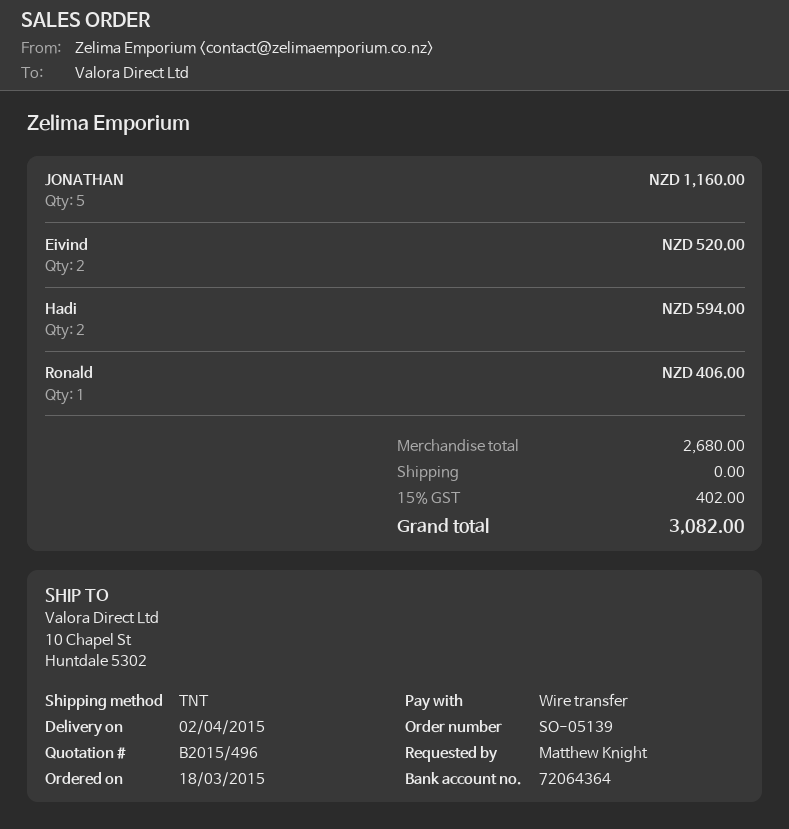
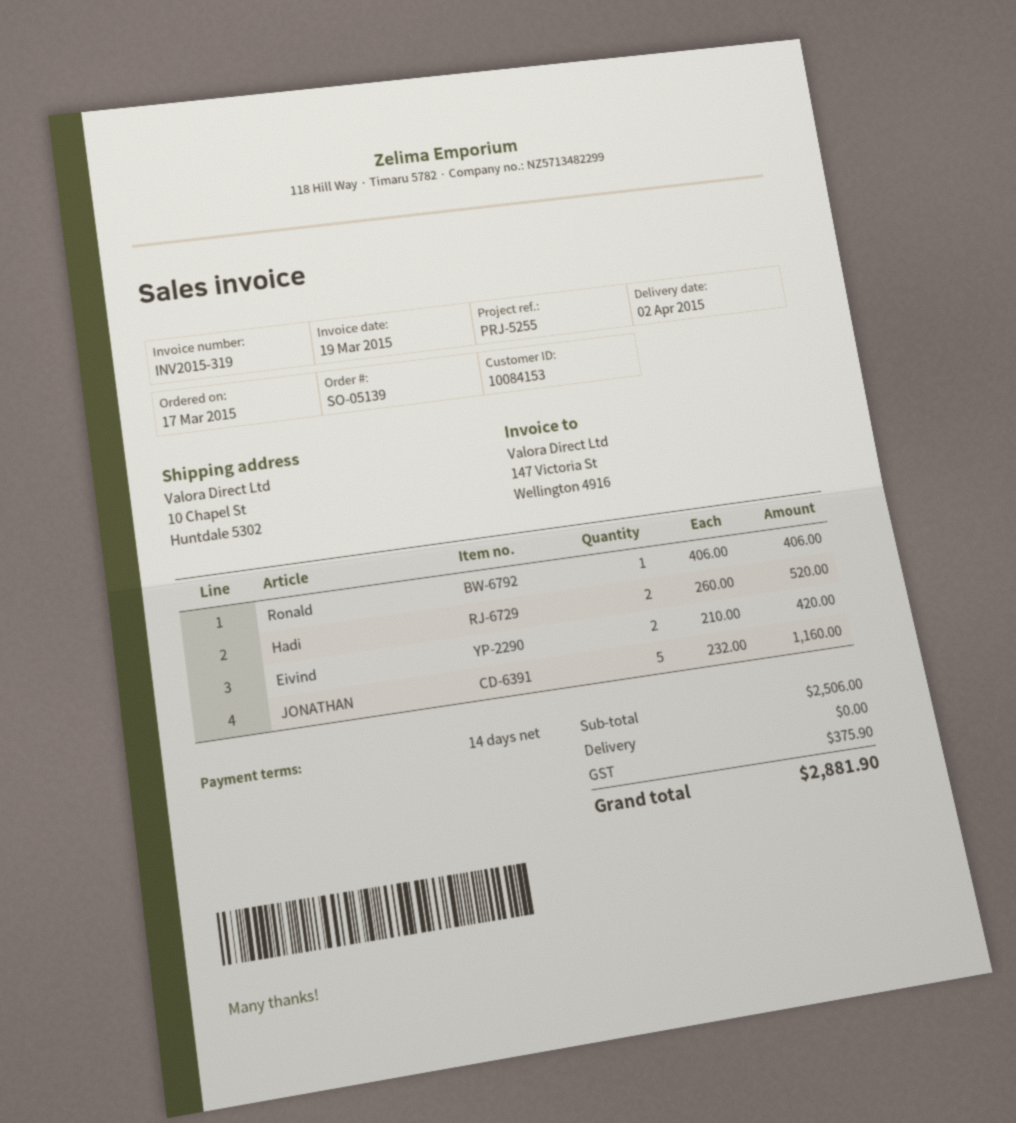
order date: 2015-03-18 -> 2015-03-17
Eivind: 2 for 520.00 -> 2 for 420.00
Hadi: 2 for 594.00 -> 2 for 520.00
subtotal: 2680.00 -> 2506.00
tax: 402.00 -> 375.90
total: 3082.00 -> 2881.90

